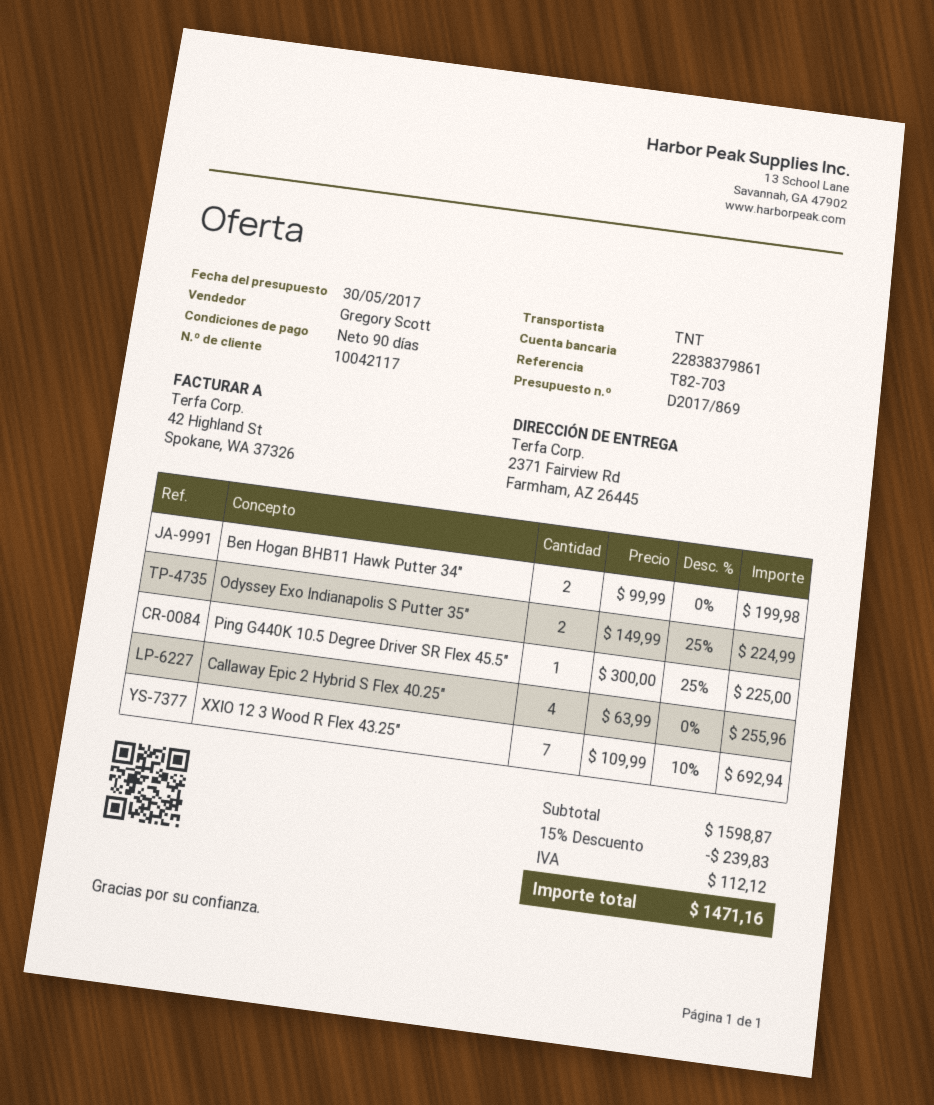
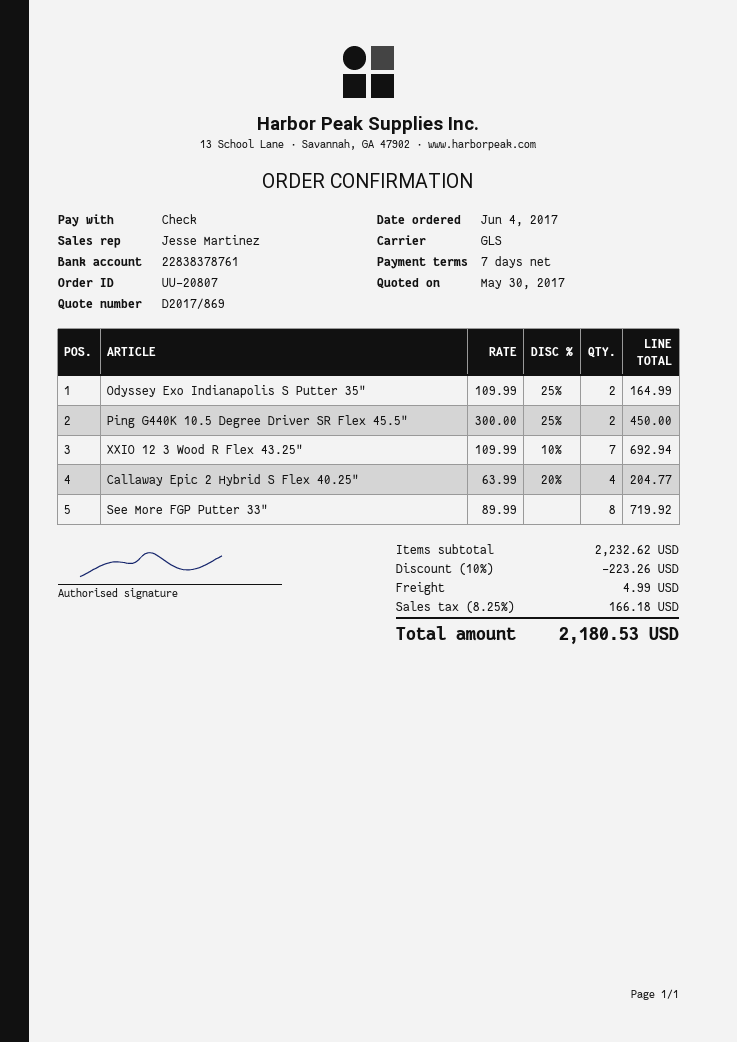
payment terms: 90 days -> 7 days
sales rep: Gregory Scott -> Jesse Martinez
bank account: 22838379861 -> 22838378761
shipping method: TNT -> GLS
Ben Hogan BHB11 Hawk Putter 34": 2 x 99.99 = 199.98 -> none
Odyssey Exo Indianapolis S Putter 35": 2 x 149.99 - 25% = 224.99 -> 2 x 109.99 - 25% = 164.99
Ping G440K 10.5 Degree Driver SR Flex 45.5": 1 x 300.00 - 25% = 225.00 -> 2 x 300.00 - 25% = 450.00
Callaway Epic 2 Hybrid S Flex 40.25": 4 x 63.99 = 255.96 -> 4 x 63.99 - 20% = 204.77
See More FGP Putter 33": none -> 8 x 89.99 = 719.92
subtotal: 1598.87 -> 2232.62
discount: 15% = 239.83 -> 10% = 223.26
shipping: none -> 4.99
tax: 112.12 -> 166.18
total: 1471.16 -> 2180.53

